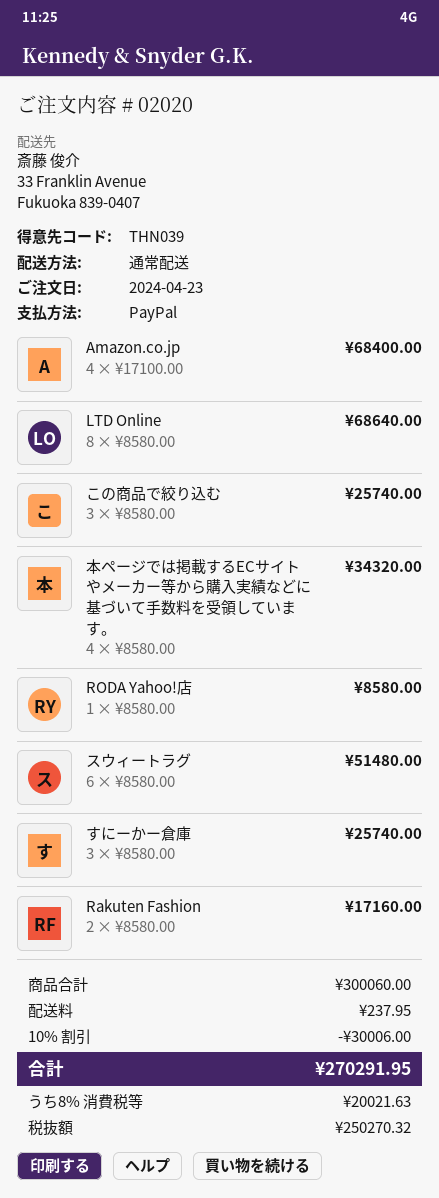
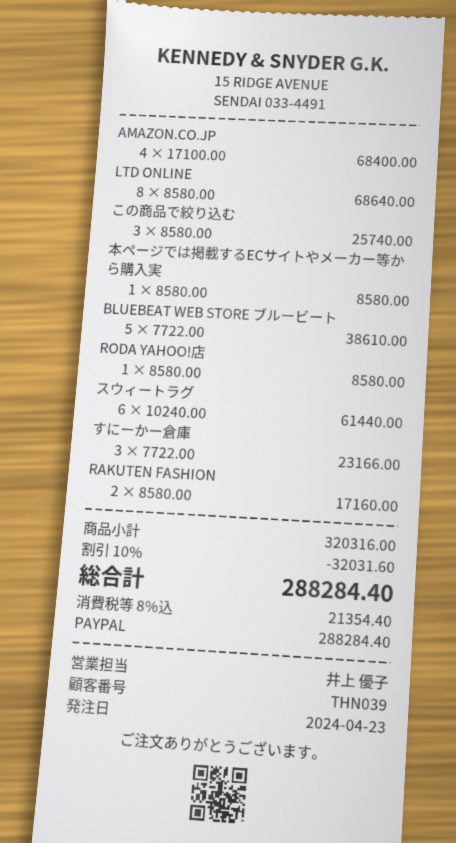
本ページでは掲載するECサイトやメーカー等から購入実績などに基づいて手数料を受領しています。: 4 x 8580.00 = 34320.00 -> 1 x 8580.00 = 8580.00
スウィートラグ: 6 x 8580.00 = 51480.00 -> 6 x 10240.00 = 61440.00
すにーかー倉庫: 3 x 8580.00 = 25740.00 -> 3 x 7722.00 = 23166.00
BLUEBEAT WEB STORE ブルービート: none -> 5 x 7722.00 = 38610.00
subtotal: 300060.00 -> 320316.00
discount: 10% = 30006.00 -> 10% = 32031.60
shipping: 237.95 -> none
tax: 8% = 20021.63 -> 8% = 21354.40
total: 270291.95 -> 288284.40

